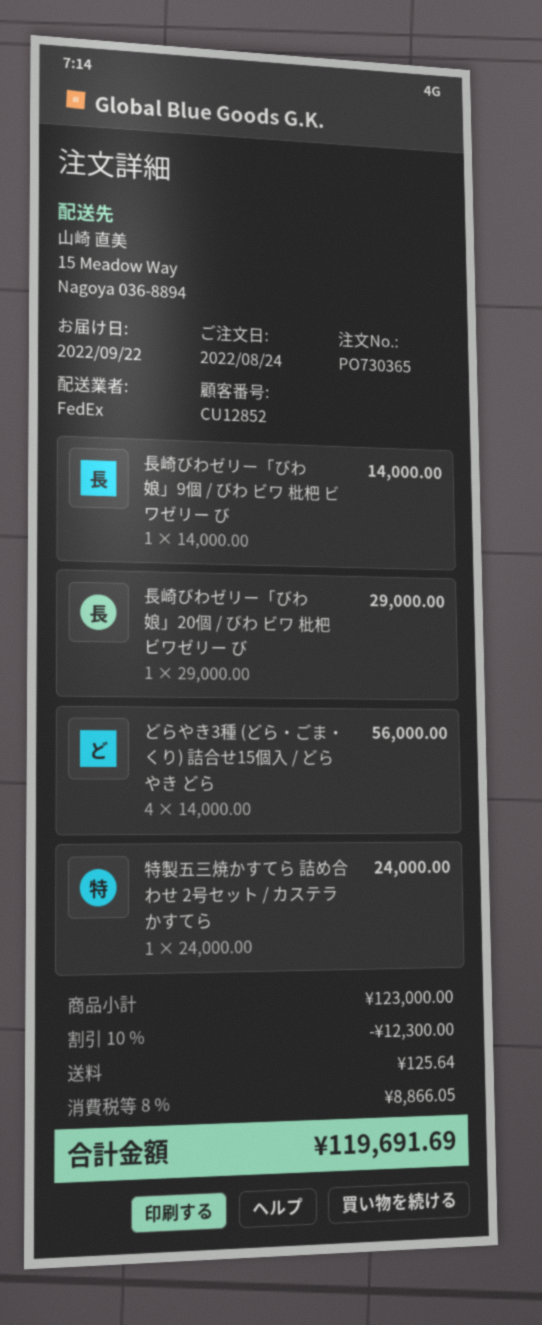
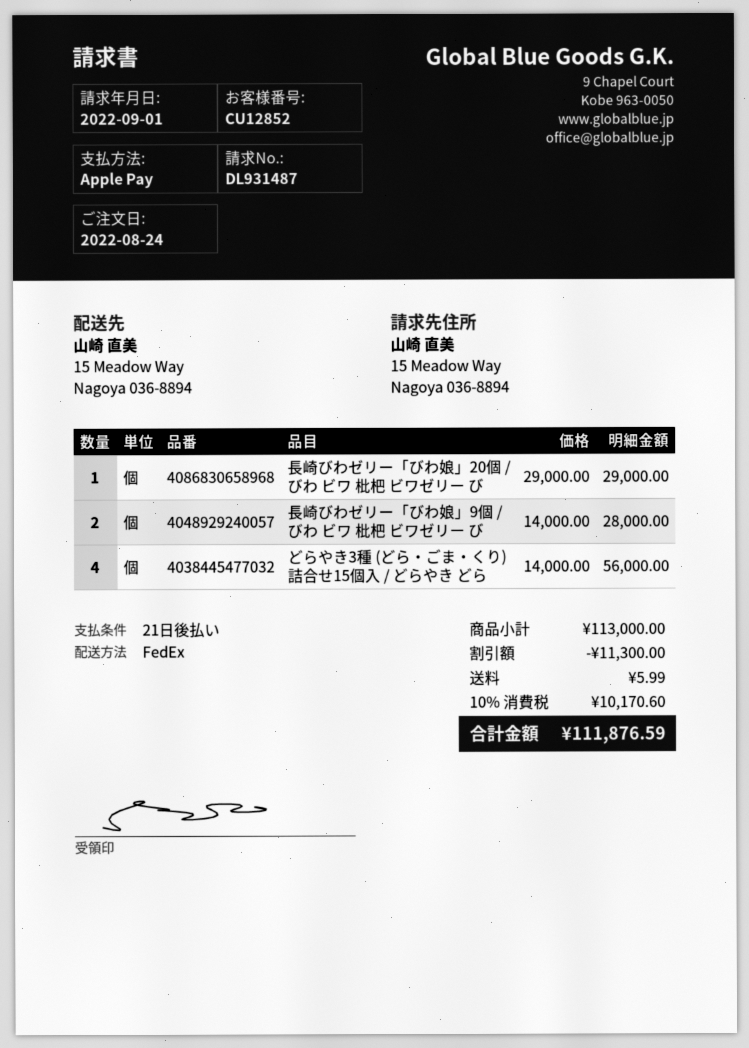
長崎びわゼリー「びわ娘」9個 / びわ ビワ 枇杷 ビワゼリー び: 1 x 14000.00 = 14000.00 -> 2 x 14000.00 = 28000.00
特製五三焼かすてら 詰め合わせ 2号セット / カステラ かすてら: 1 x 24000.00 = 24000.00 -> none
subtotal: 123000.00 -> 113000.00
discount: 12300.00 -> 11300.00
shipping: 125.64 -> 5.99
tax: 8% = 8866.05 -> 10% = 10170.60
total: 119691.69 -> 111876.59

